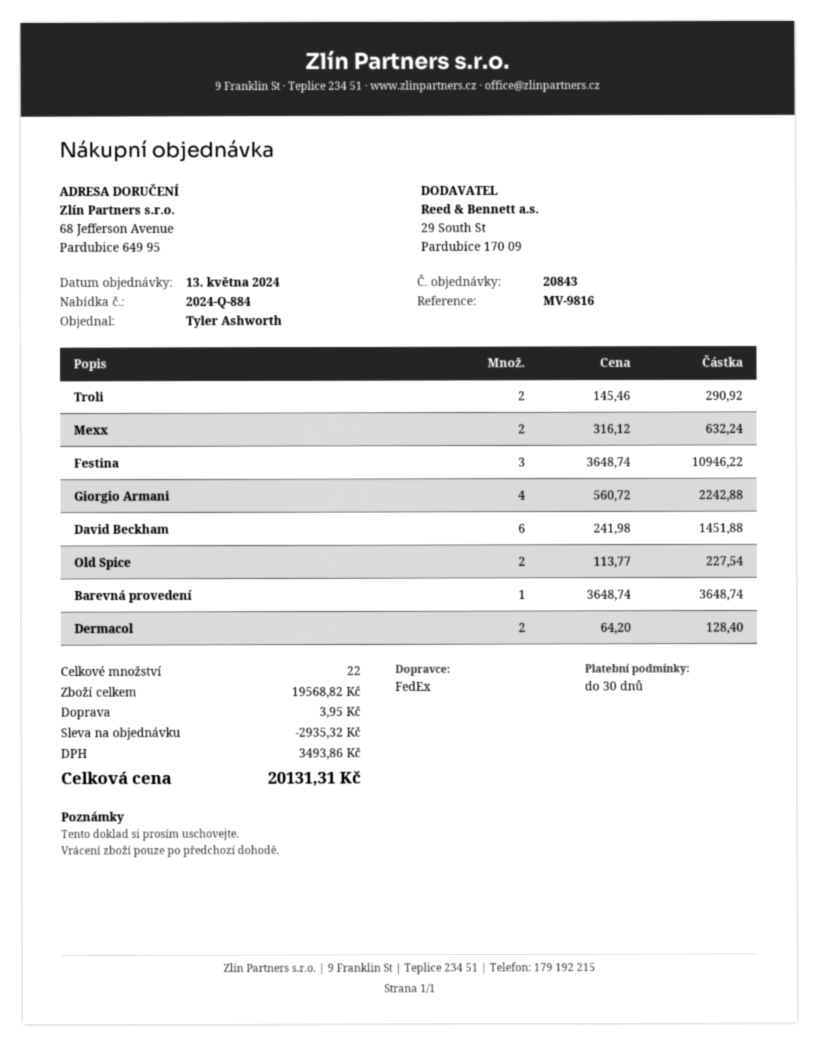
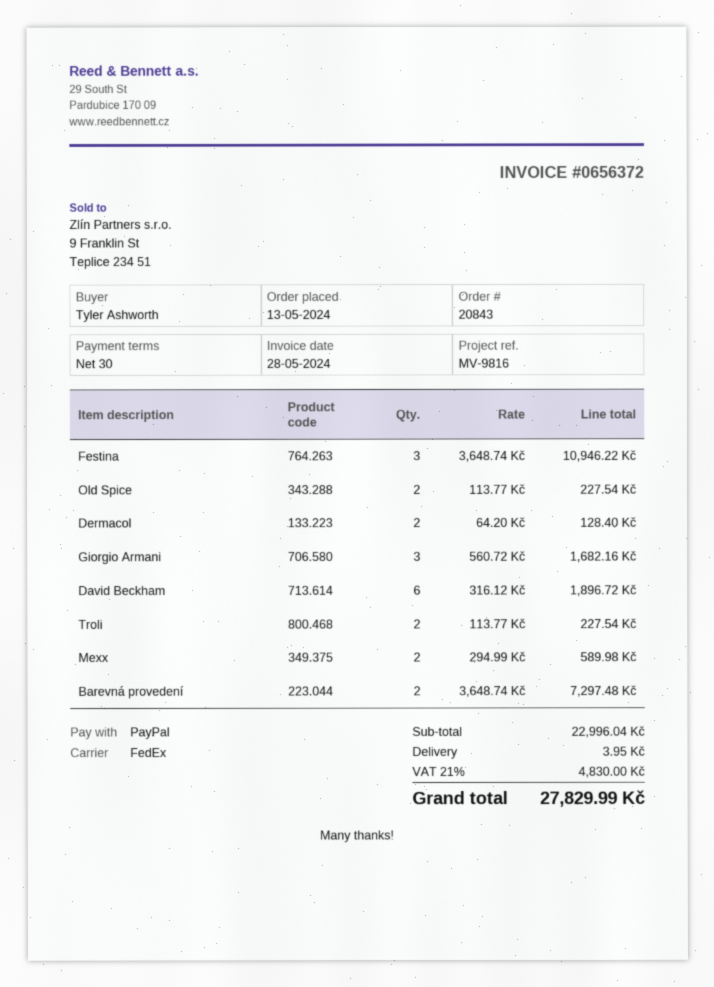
Troli: 2 x 145.46 = 290.92 -> 2 x 113.77 = 227.54
Mexx: 2 x 316.12 = 632.24 -> 2 x 294.99 = 589.98
Giorgio Armani: 4 x 560.72 = 2242.88 -> 3 x 560.72 = 1682.16
David Beckham: 6 x 241.98 = 1451.88 -> 6 x 316.12 = 1896.72
Barevná provedení: 1 x 3648.74 = 3648.74 -> 2 x 3648.74 = 7297.48
subtotal: 19568.82 -> 22996.04
discount: 2935.32 -> none
tax: 3493.86 -> 4830.00
total: 20131.31 -> 27829.99

